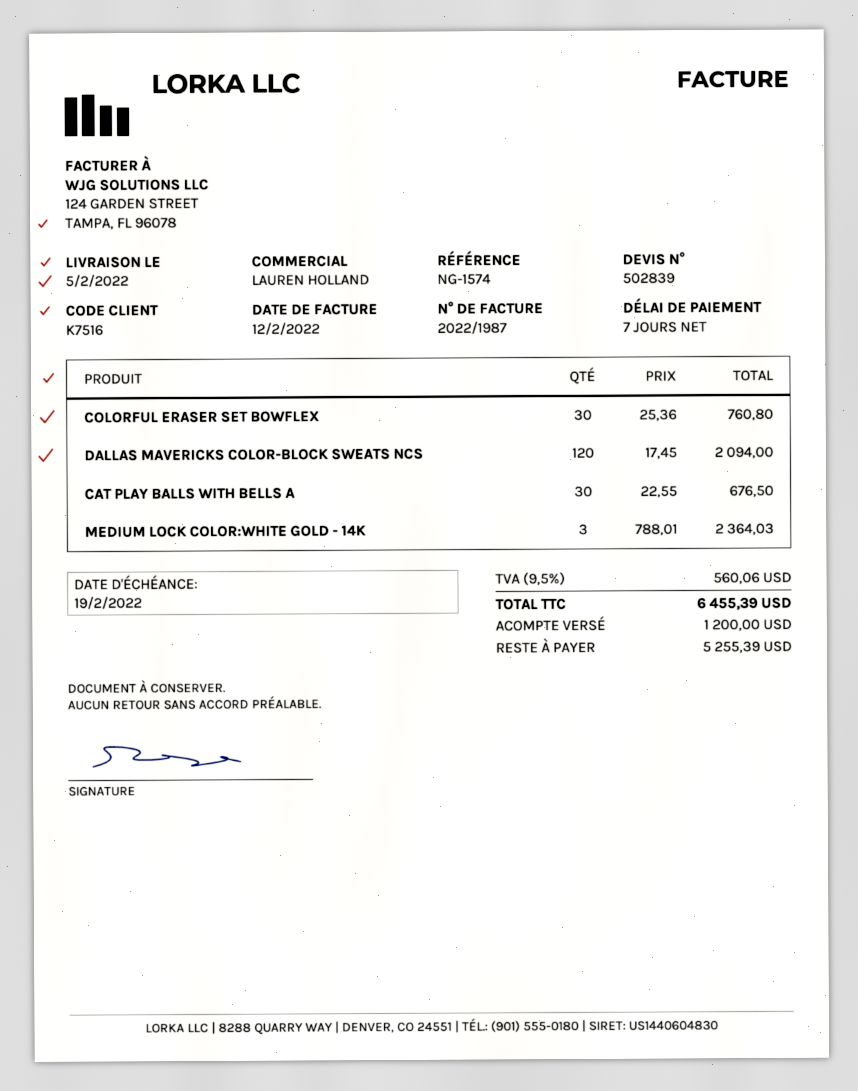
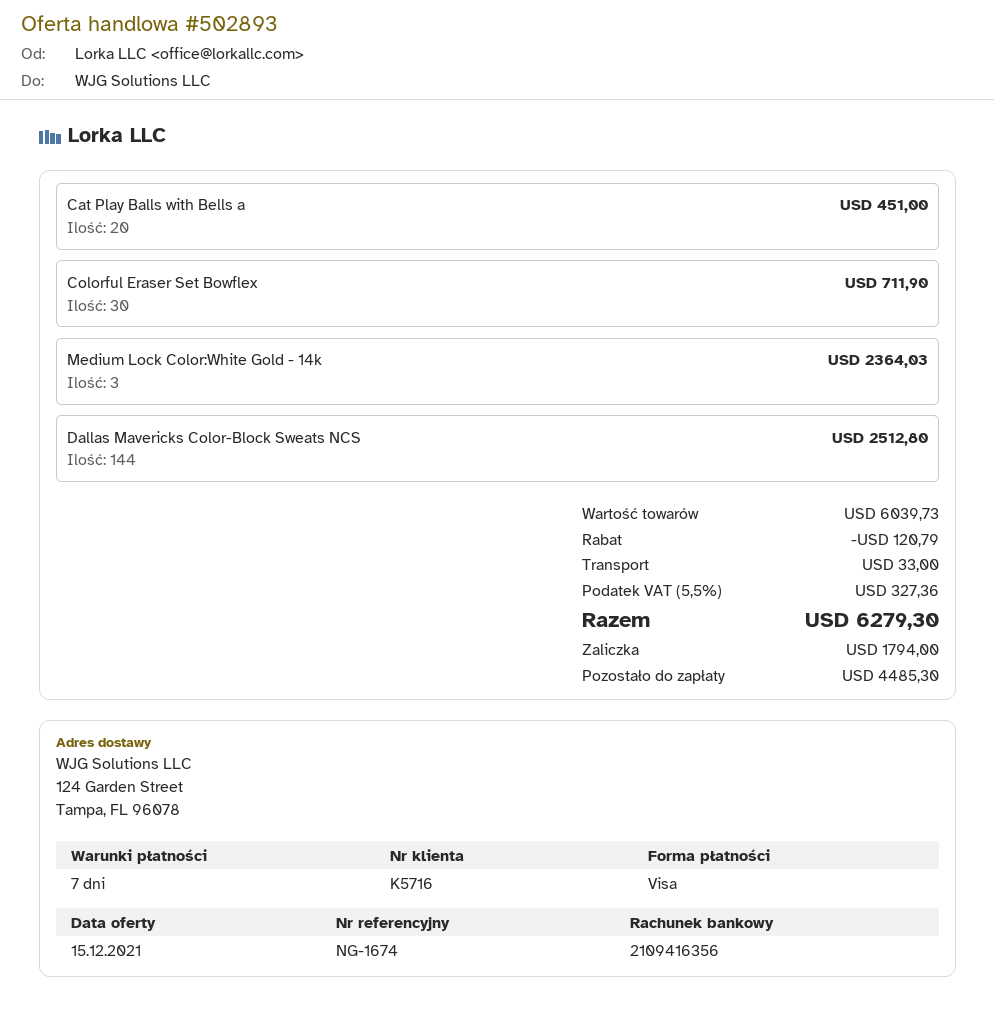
quote number: 502839 -> 502893
customer number: K7516 -> K5716
reference: NG-1574 -> NG-1674
COLORFUL ERASER SET BOWFLEX: 30 for 760.80 -> 30 for 711.90
DALLAS MAVERICKS COLOR-BLOCK SWEATS NCS: 120 for 2094.00 -> 144 for 2512.80
CAT PLAY BALLS WITH BELLS A: 30 for 676.50 -> 20 for 451.00
discount: none -> 120.79
shipping: none -> 33.00
tax: 9.5% = 560.06 -> 5.5% = 327.36
total: 6455.39 -> 6279.30
deposit: 1200.00 -> 1794.00
balance: 5255.39 -> 4485.30

